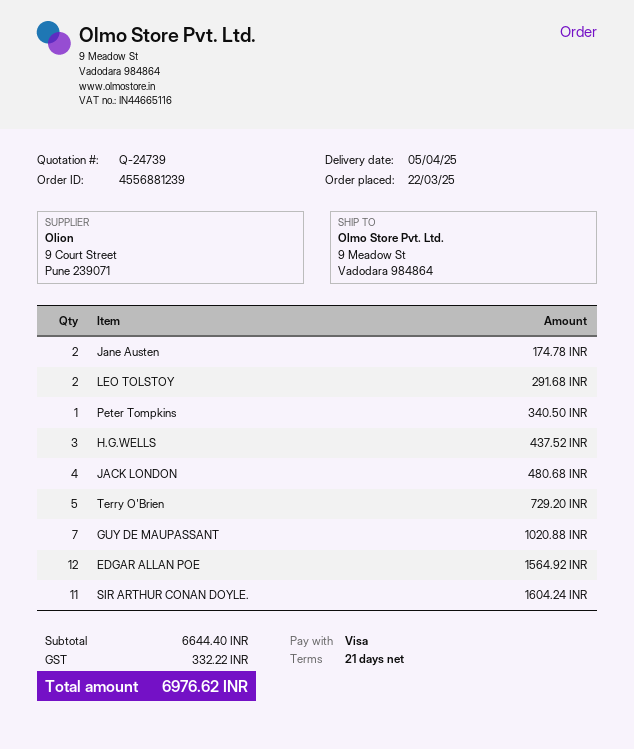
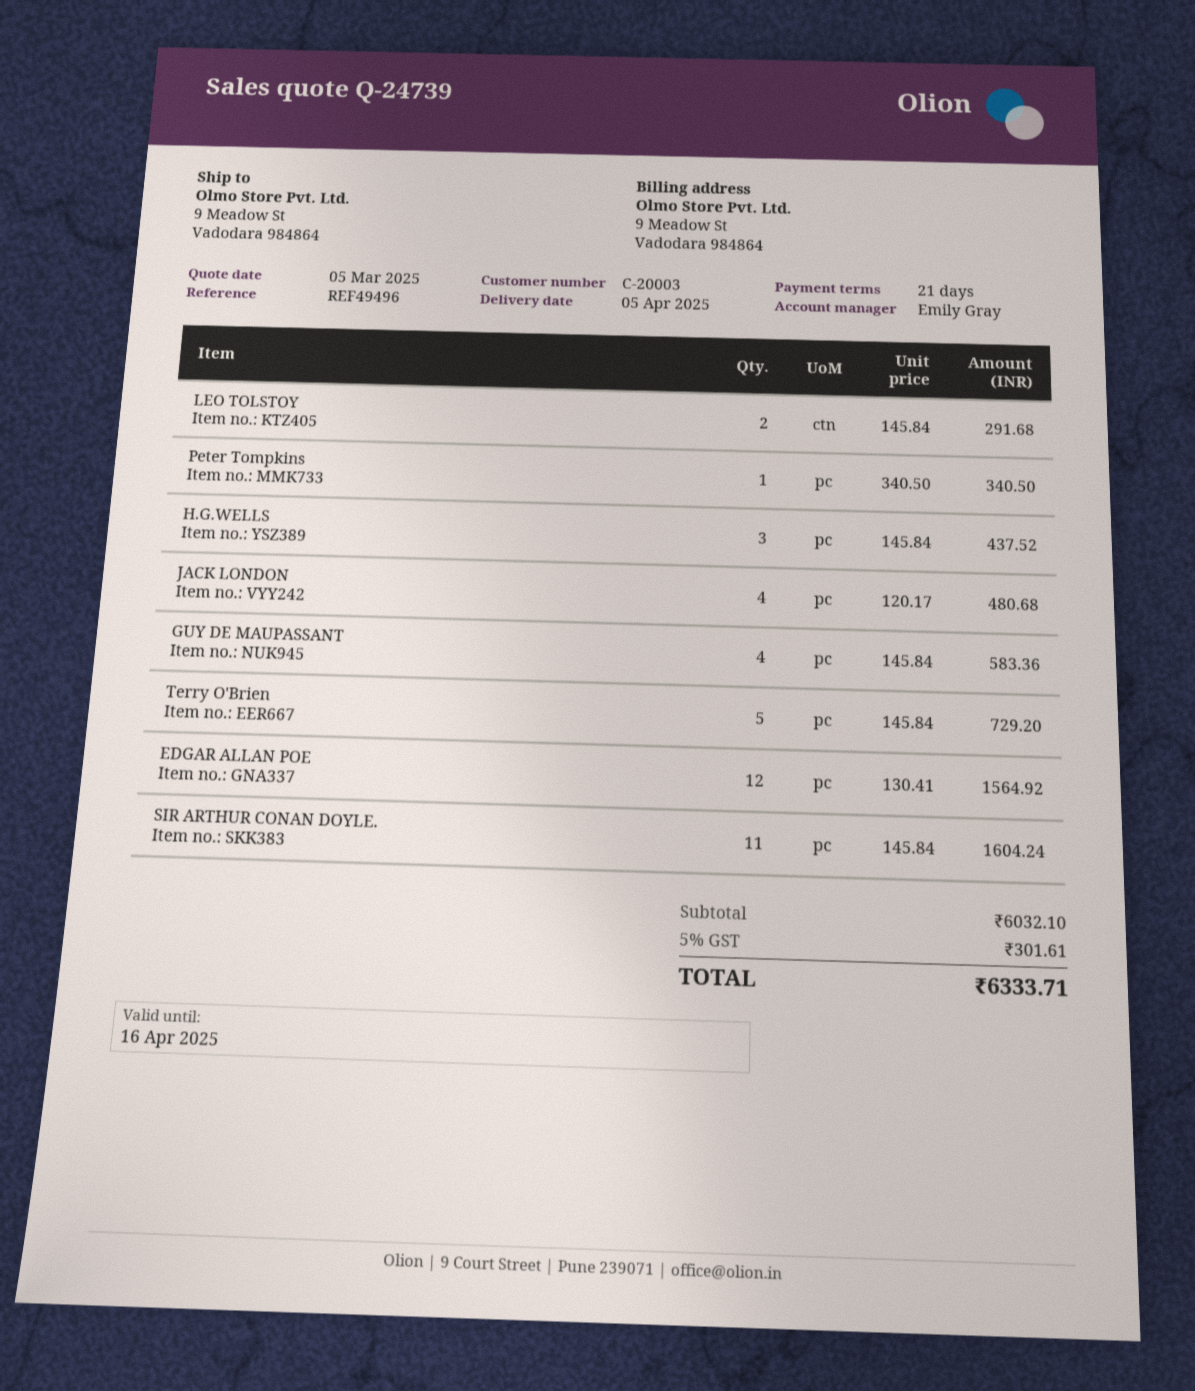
Jane Austen: 2 for 174.78 -> none
GUY DE MAUPASSANT: 7 for 1020.88 -> 4 for 583.36
subtotal: 6644.40 -> 6032.10
tax: 332.22 -> 301.61
total: 6976.62 -> 6333.71

